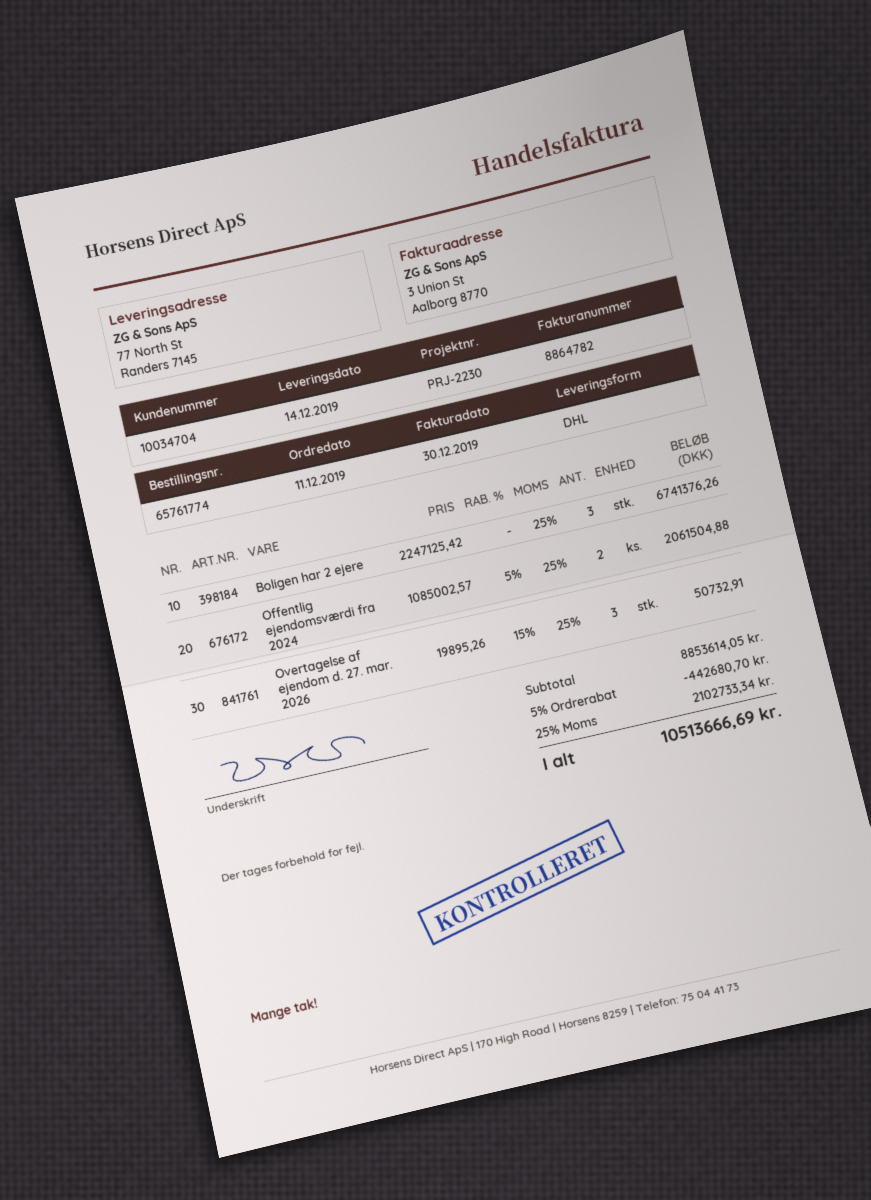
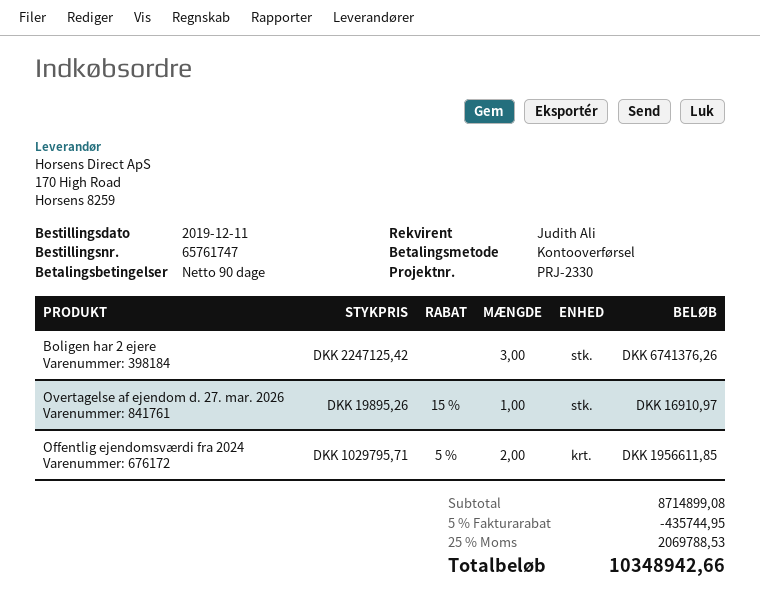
order number: 65761774 -> 65761747
reference: PRJ-2230 -> PRJ-2330
Offentlig ejendomsværdi fra 2024: 2 x 1085002.57 - 5% = 2061504.88 -> 2 x 1029795.71 - 5% = 1956611.85
Overtagelse af ejendom d. 27. mar. 2026: 3 x 19895.26 - 15% = 50732.91 -> 1 x 19895.26 - 15% = 16910.97
subtotal: 8853614.05 -> 8714899.08
discount: 5% = 442680.70 -> 5% = 435744.95
tax: 25% = 2102733.34 -> 25% = 2069788.53
total: 10513666.69 -> 10348942.66

